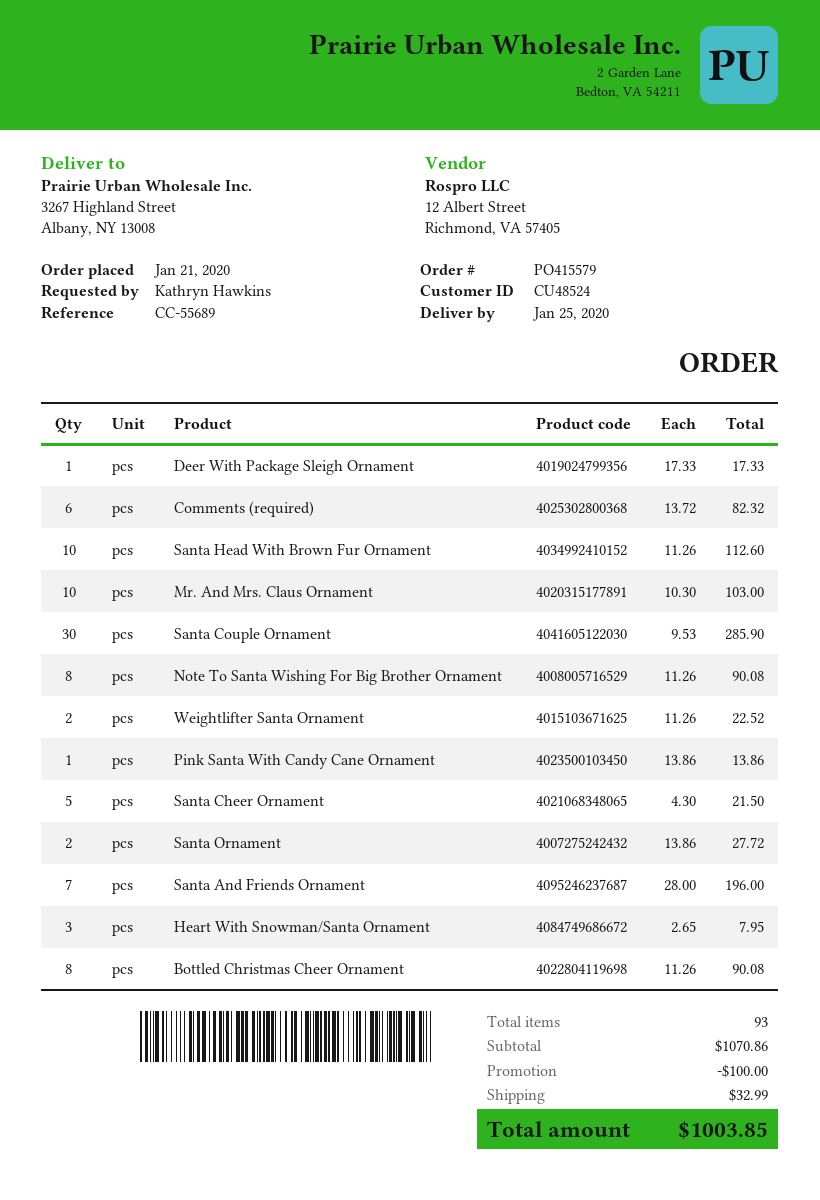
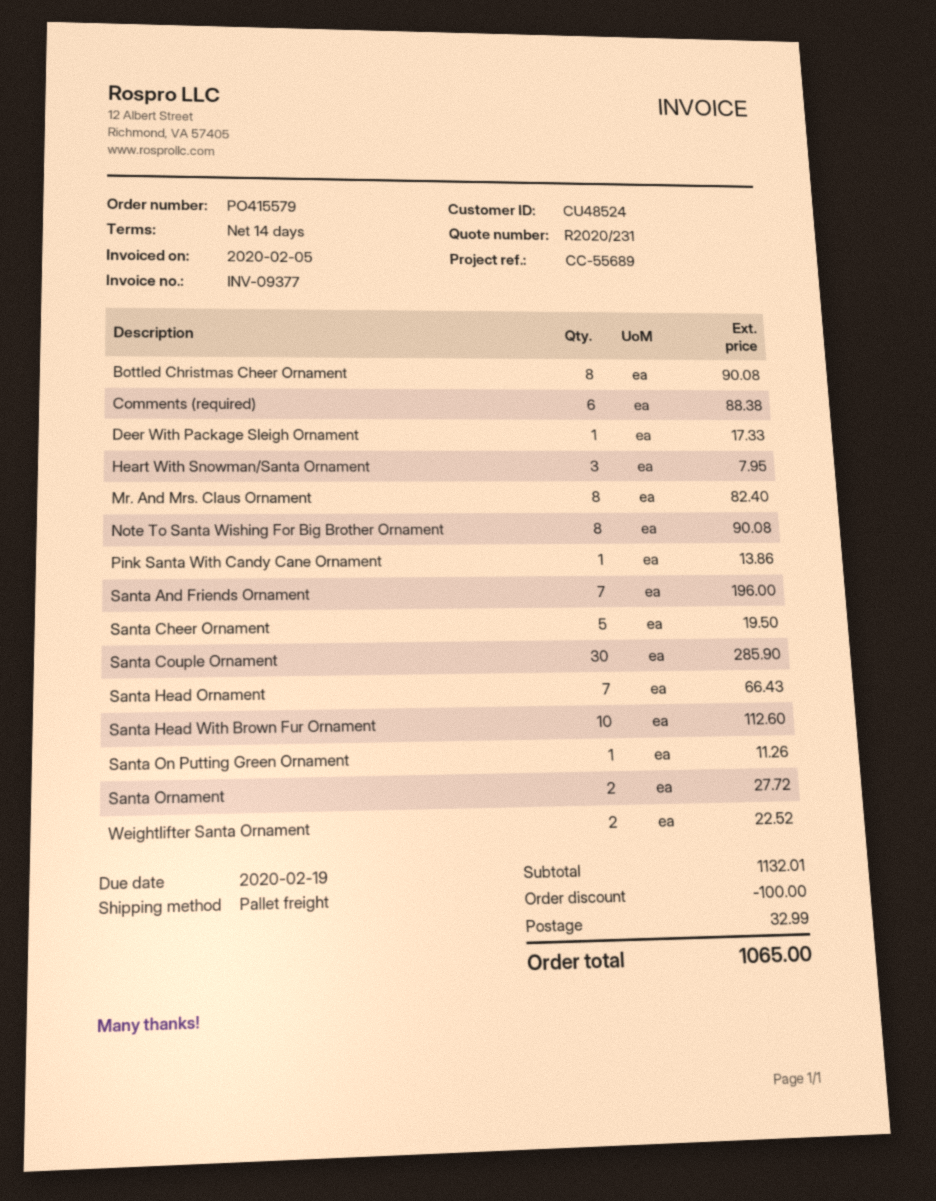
Comments (required): 6 for 82.32 -> 6 for 88.38
Mr. And Mrs. Claus Ornament: 10 for 103.00 -> 8 for 82.40
Santa Cheer Ornament: 5 for 21.50 -> 5 for 19.50
Santa Head Ornament: none -> 7 for 66.43
Santa On Putting Green Ornament: none -> 1 for 11.26
subtotal: 1070.86 -> 1132.01
total: 1003.85 -> 1065.00

